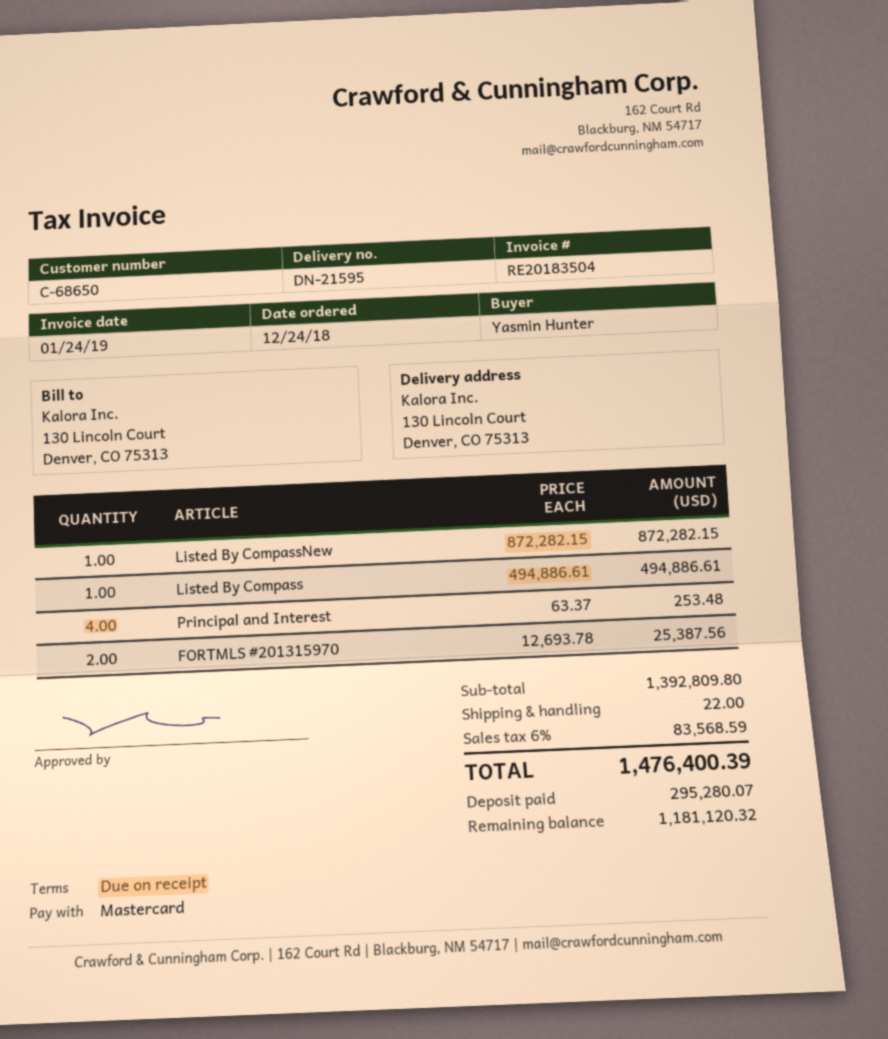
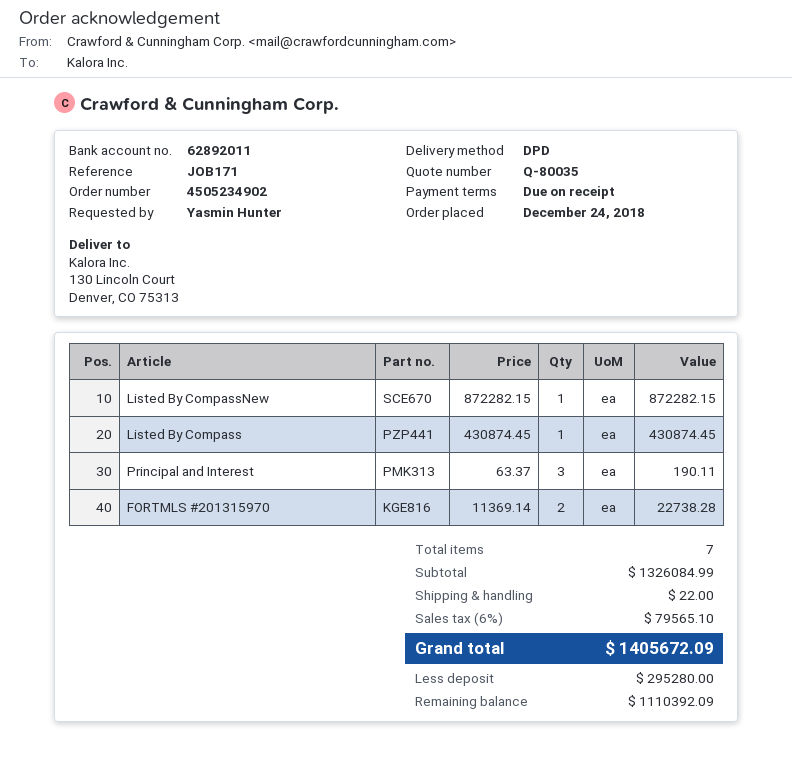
Listed By Compass: 1 x 494886.61 = 494886.61 -> 1 x 430874.45 = 430874.45
Principal and Interest: 4 x 63.37 = 253.48 -> 3 x 63.37 = 190.11
FORTMLS #201315970: 2 x 12693.78 = 25387.56 -> 2 x 11369.14 = 22738.28
subtotal: 1392809.80 -> 1326084.99
tax: 6% = 83568.59 -> 6% = 79565.10
total: 1476400.39 -> 1405672.09
deposit: 295280.07 -> 295280.00
balance: 1181120.32 -> 1110392.09

